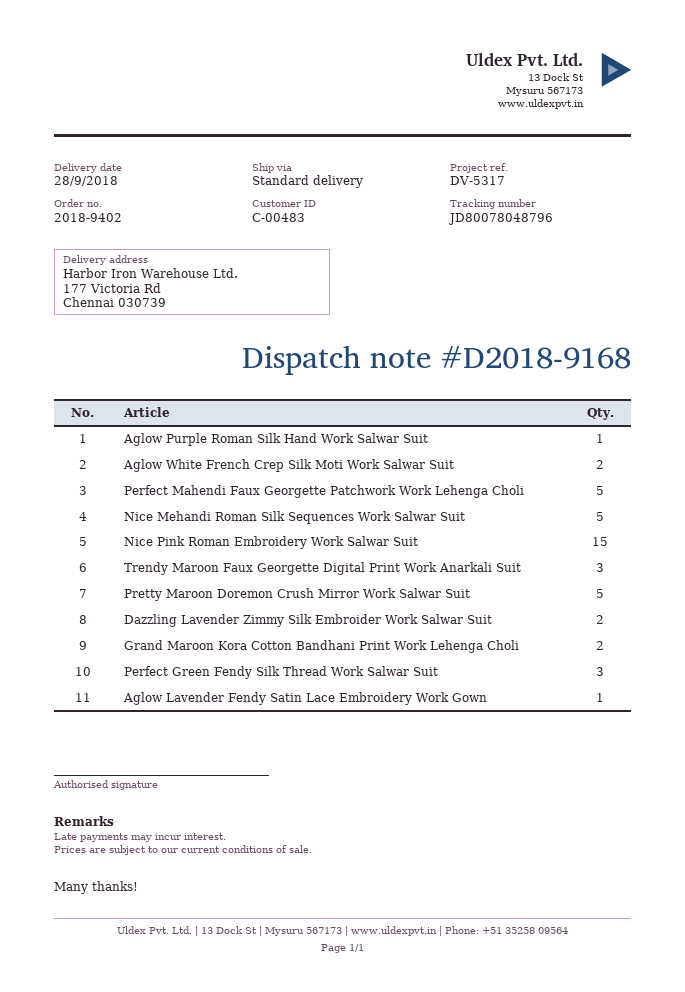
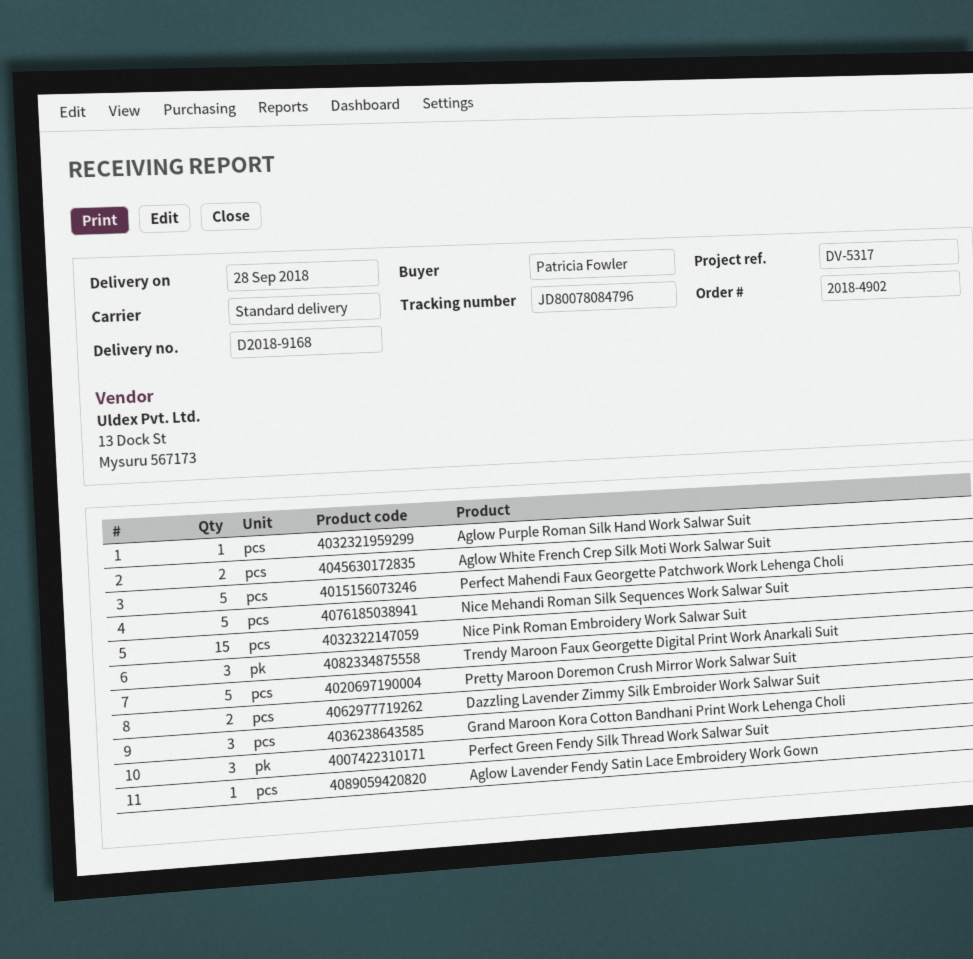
order number: 2018-9402 -> 2018-4902
tracking number: JD80078048796 -> JD80078084796
Grand Maroon Kora Cotton Bandhani Print Work Lehenga Choli: 2 -> 3

